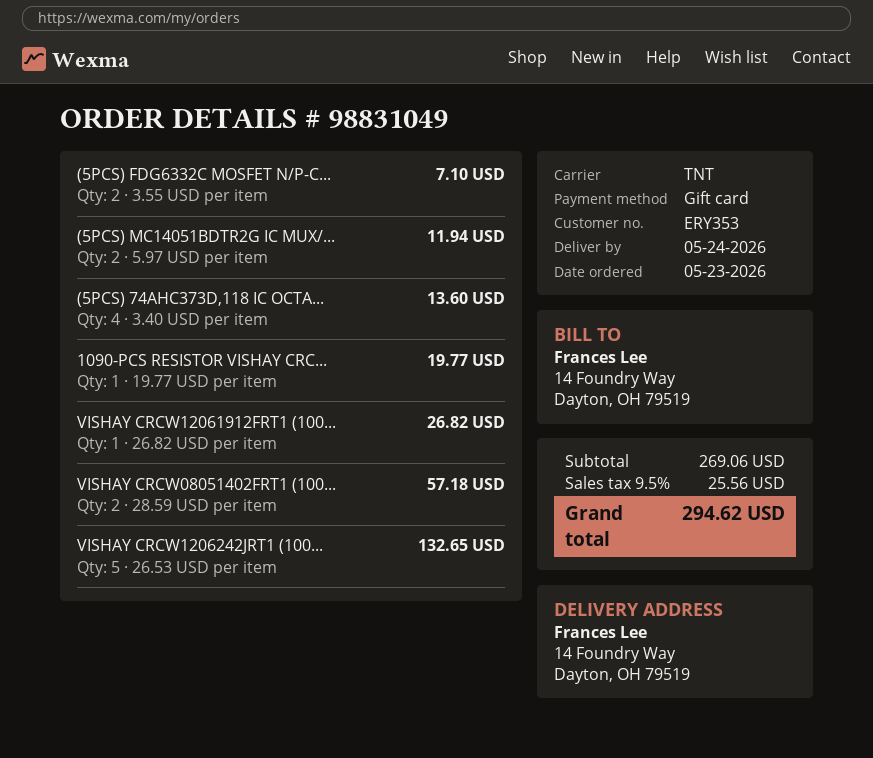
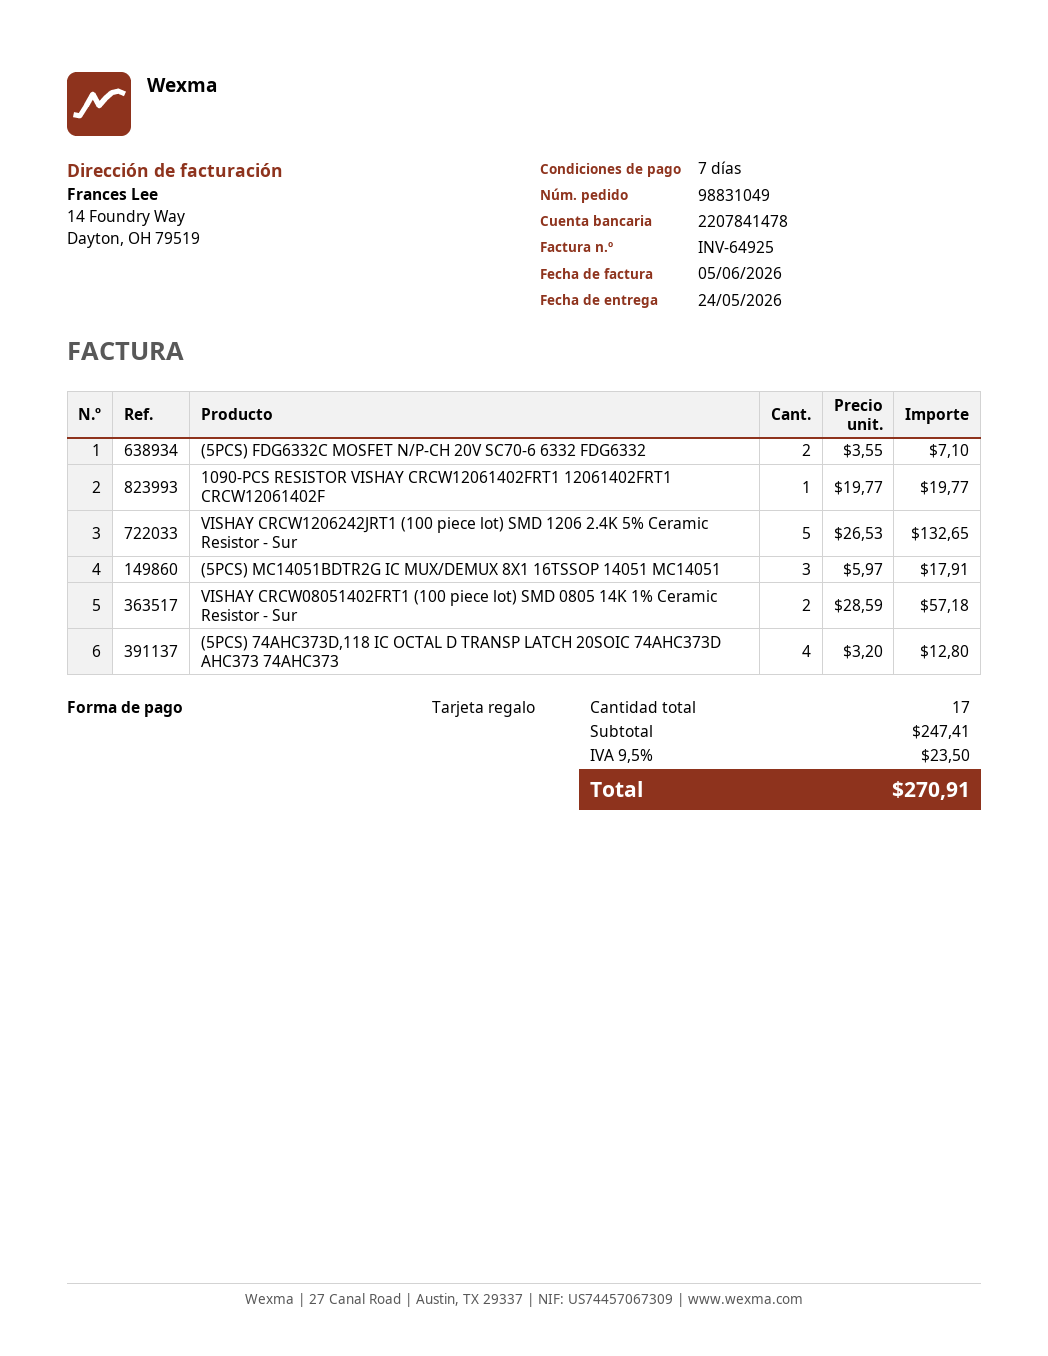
(5PCS) MC14051BDTR2G IC MUX/...: 2 x 5.97 = 11.94 -> 3 x 5.97 = 17.91
(5PCS) 74AHC373D,118 IC OCTA...: 4 x 3.40 = 13.60 -> 4 x 3.20 = 12.80
VISHAY CRCW12061912FRT1 (100...: 1 x 26.82 = 26.82 -> none
subtotal: 269.06 -> 247.41
tax: 9.5% = 25.56 -> 9.5% = 23.50
total: 294.62 -> 270.91

